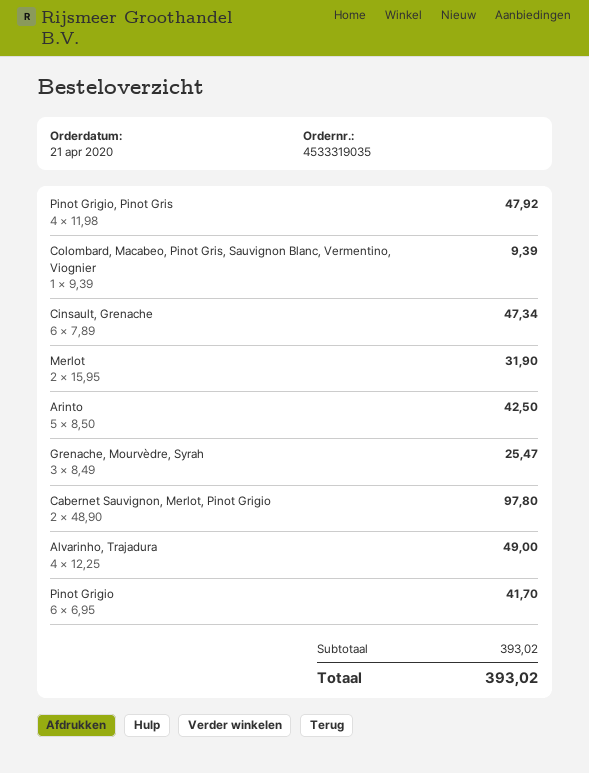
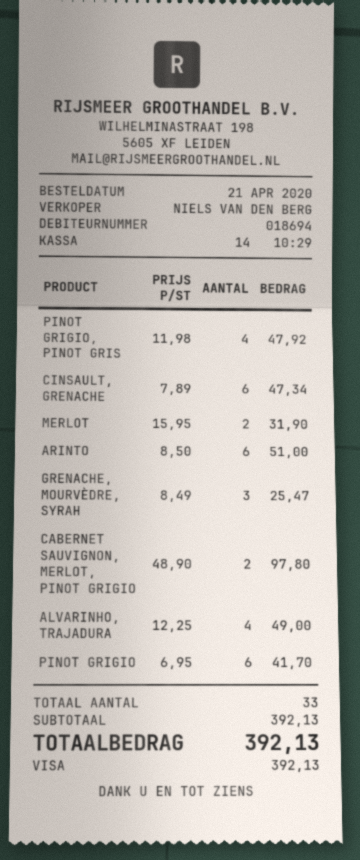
Colombard, Macabeo, Pinot Gris, Sauvignon Blanc, Vermentino, Viognier: 1 x 9.39 = 9.39 -> none
Arinto: 5 x 8.50 = 42.50 -> 6 x 8.50 = 51.00
subtotal: 393.02 -> 392.13
total: 393.02 -> 392.13

